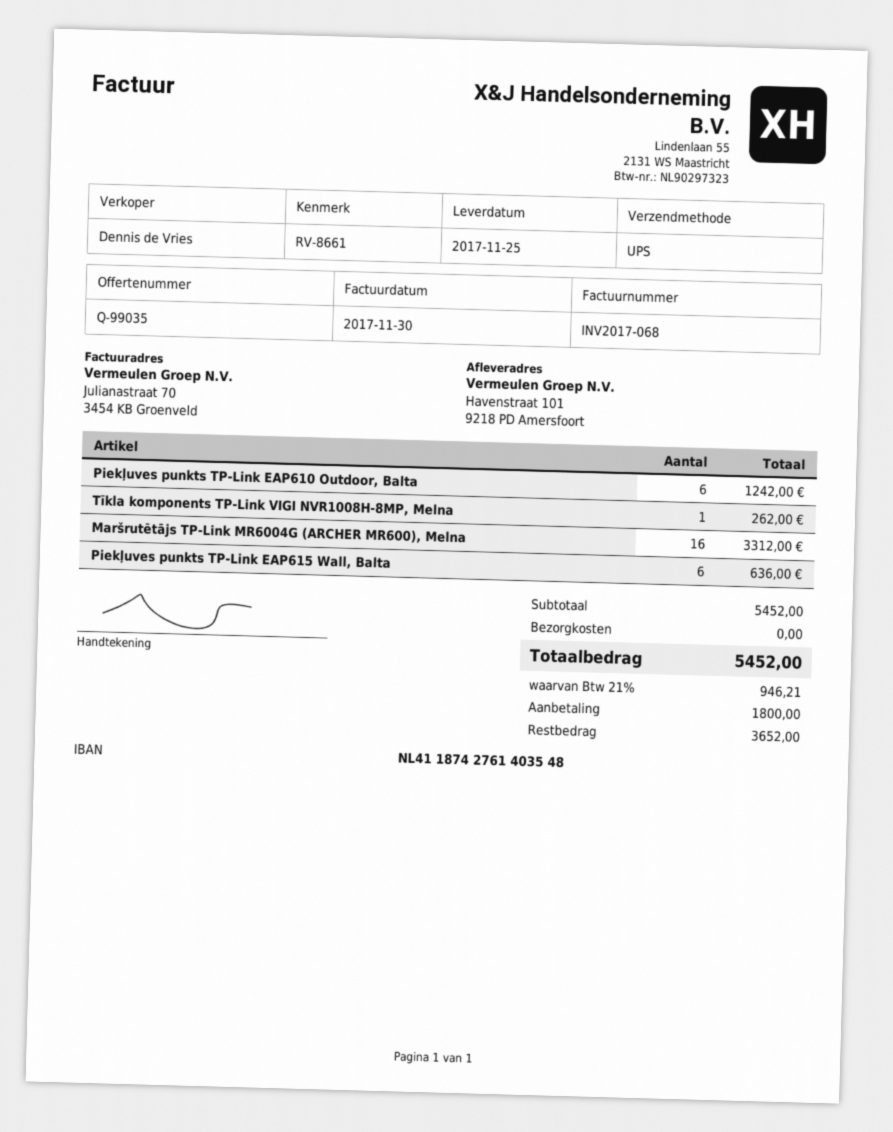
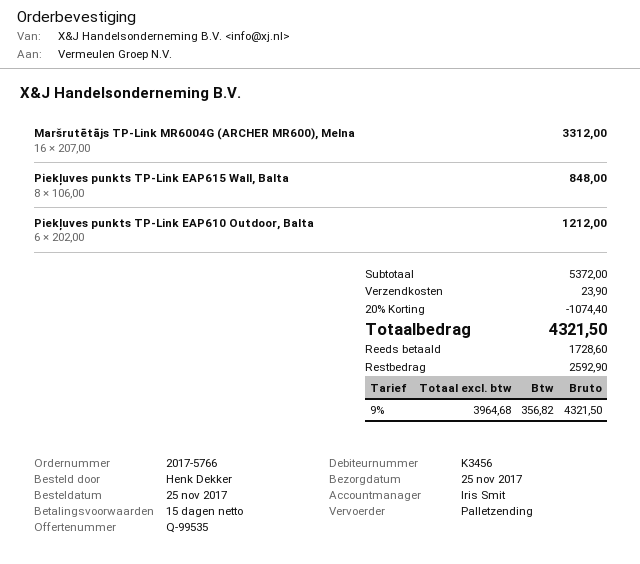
quote number: Q-99035 -> Q-99535
sales rep: Dennis de Vries -> Iris Smit
shipping method: UPS -> pallet freight
Piekļuves punkts TP-Link EAP610 Outdoor, Balta: 6 for 1242.00 -> 6 for 1212.00
Tīkla komponents TP-Link VIGI NVR1008H-8MP, Melna: 1 for 262.00 -> none
Piekļuves punkts TP-Link EAP615 Wall, Balta: 6 for 636.00 -> 8 for 848.00
subtotal: 5452.00 -> 5372.00
discount: none -> 20% = 1074.40
shipping: 0.00 -> 23.90
tax: 21% = 946.21 -> 9% = 356.82
total: 5452.00 -> 4321.50
deposit: 1800.00 -> 1728.60
balance: 3652.00 -> 2592.90

